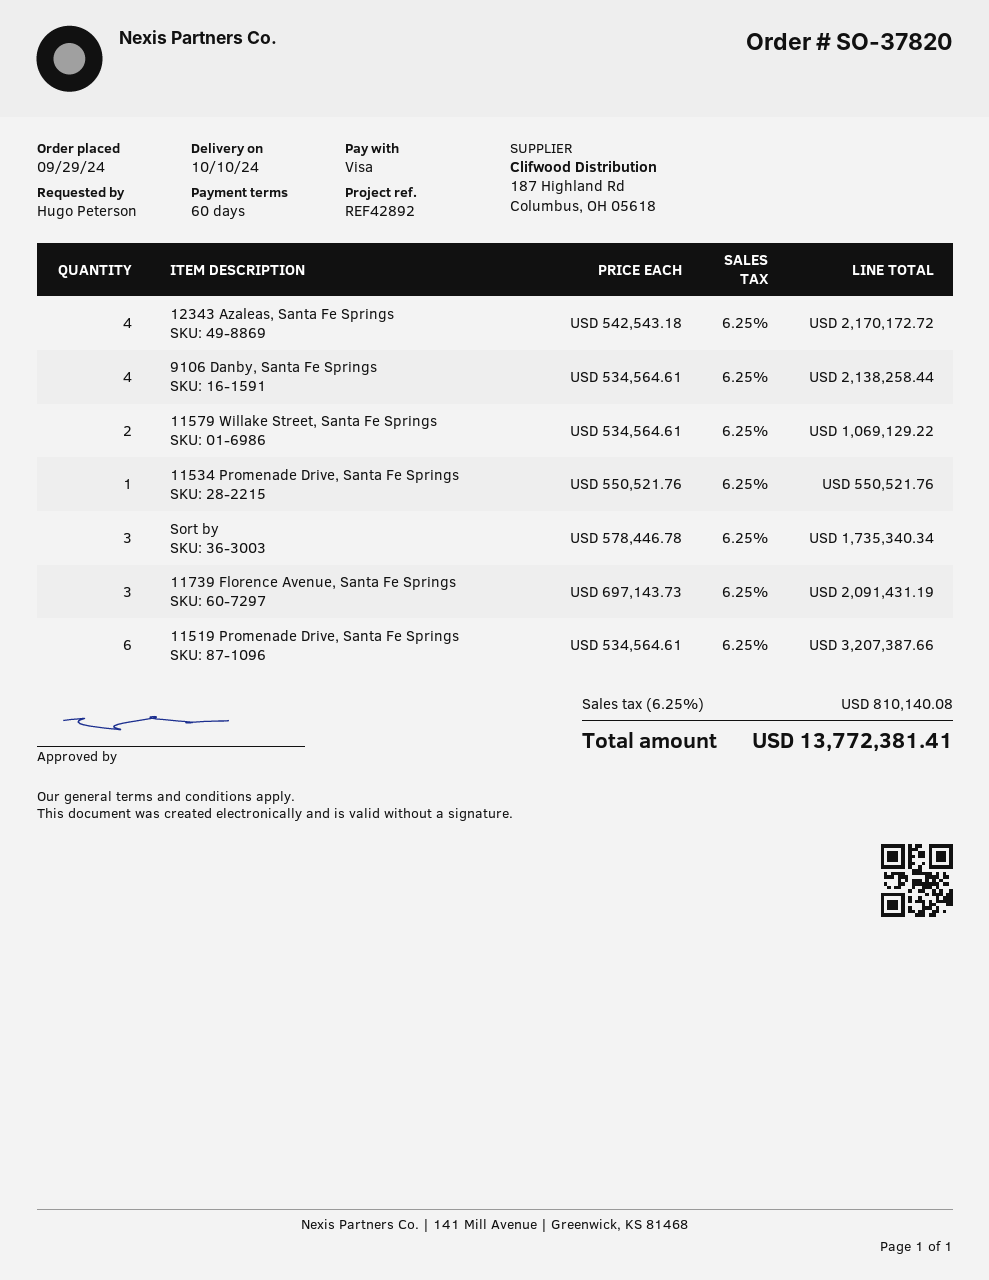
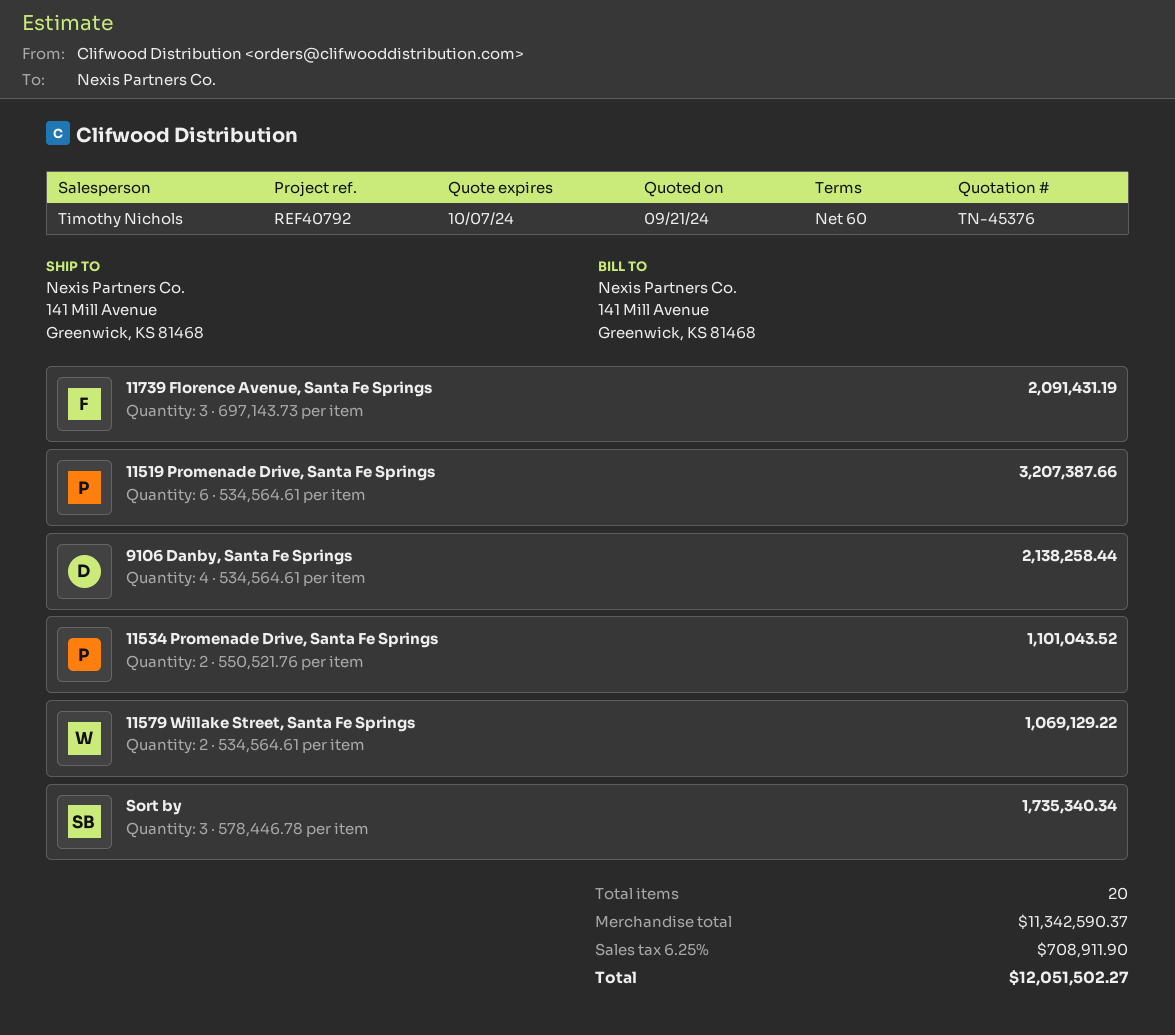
reference: REF42892 -> REF40792
12343 Azaleas, Santa Fe Springs: 4 x 542543.18 = 2170172.72 -> none
11534 Promenade Drive, Santa Fe Springs: 1 x 550521.76 = 550521.76 -> 2 x 550521.76 = 1101043.52
tax: 6.25% = 810140.08 -> 6.25% = 708911.90
total: 13772381.41 -> 12051502.27

